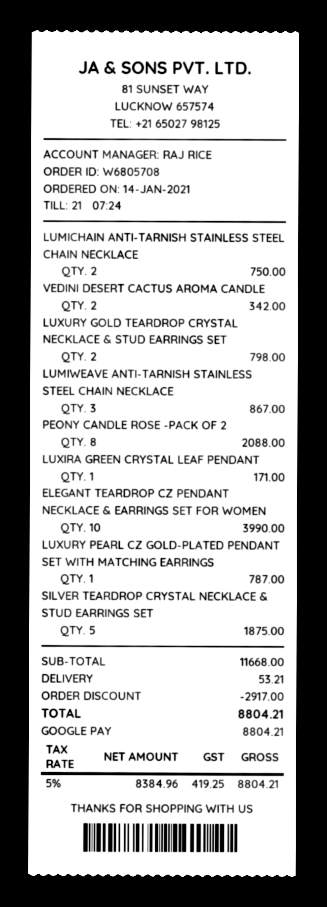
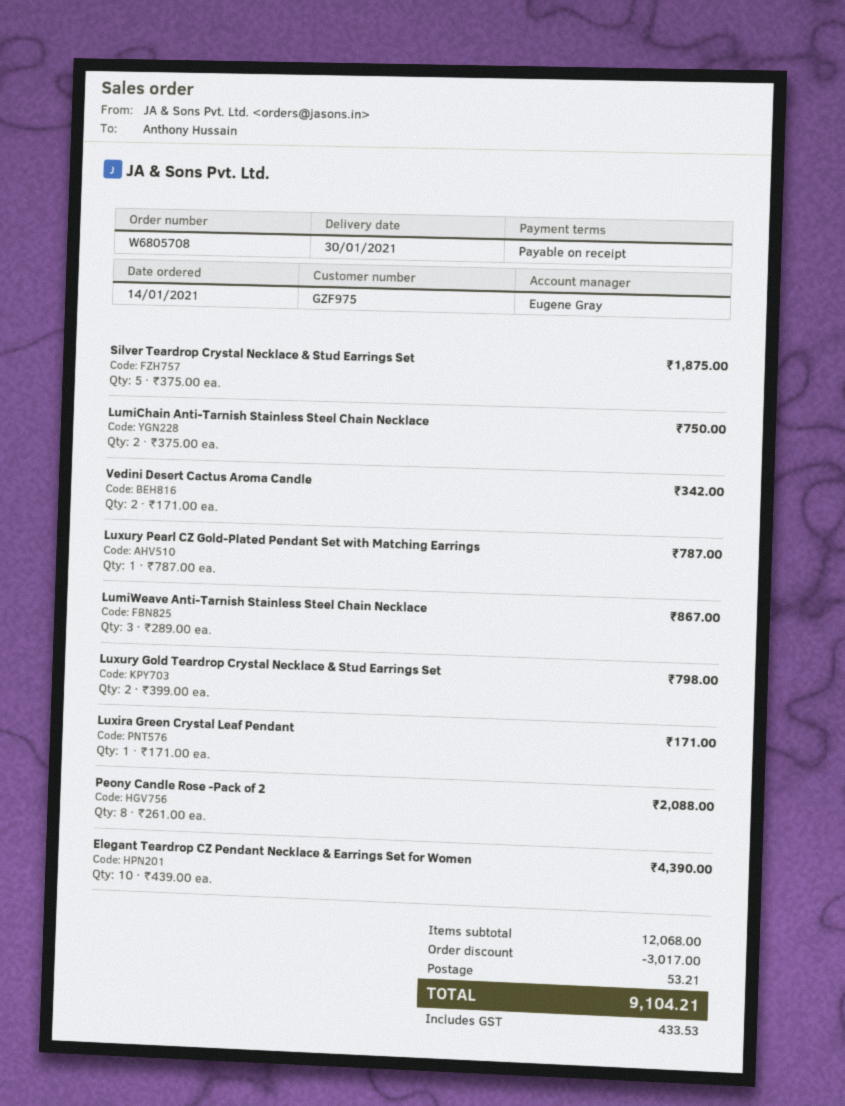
sales rep: RAJ RICE -> Eugene Gray
ELEGANT TEARDROP CZ PENDANT NECKLACE & EARRINGS SET FOR WOMEN: 10 for 3990.00 -> 10 for 4390.00
subtotal: 11668.00 -> 12068.00
discount: 2917.00 -> 3017.00
tax: 419.25 -> 433.53
total: 8804.21 -> 9104.21

